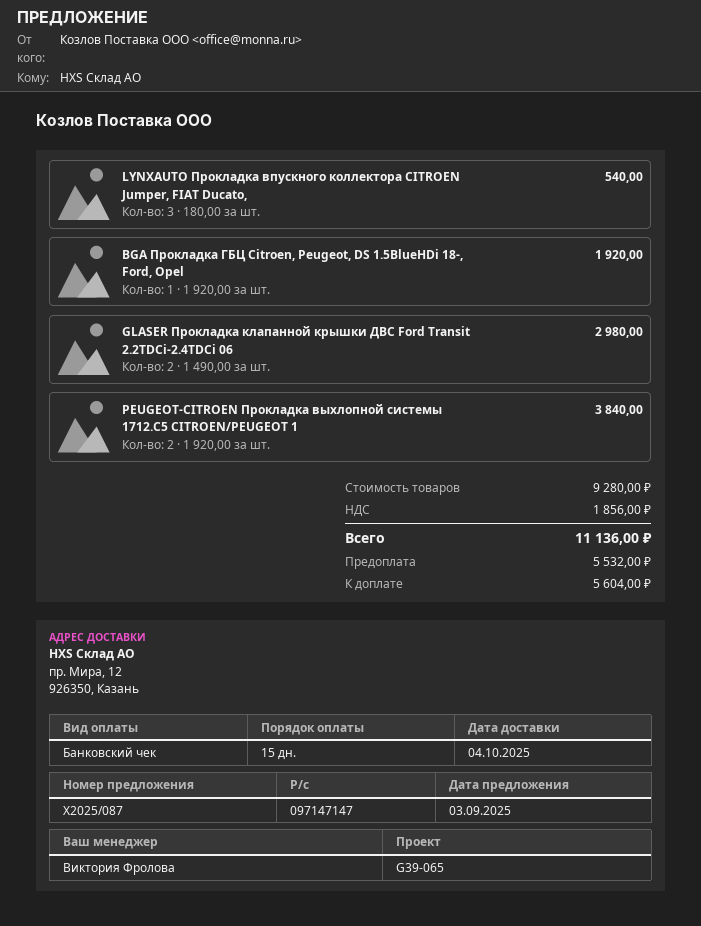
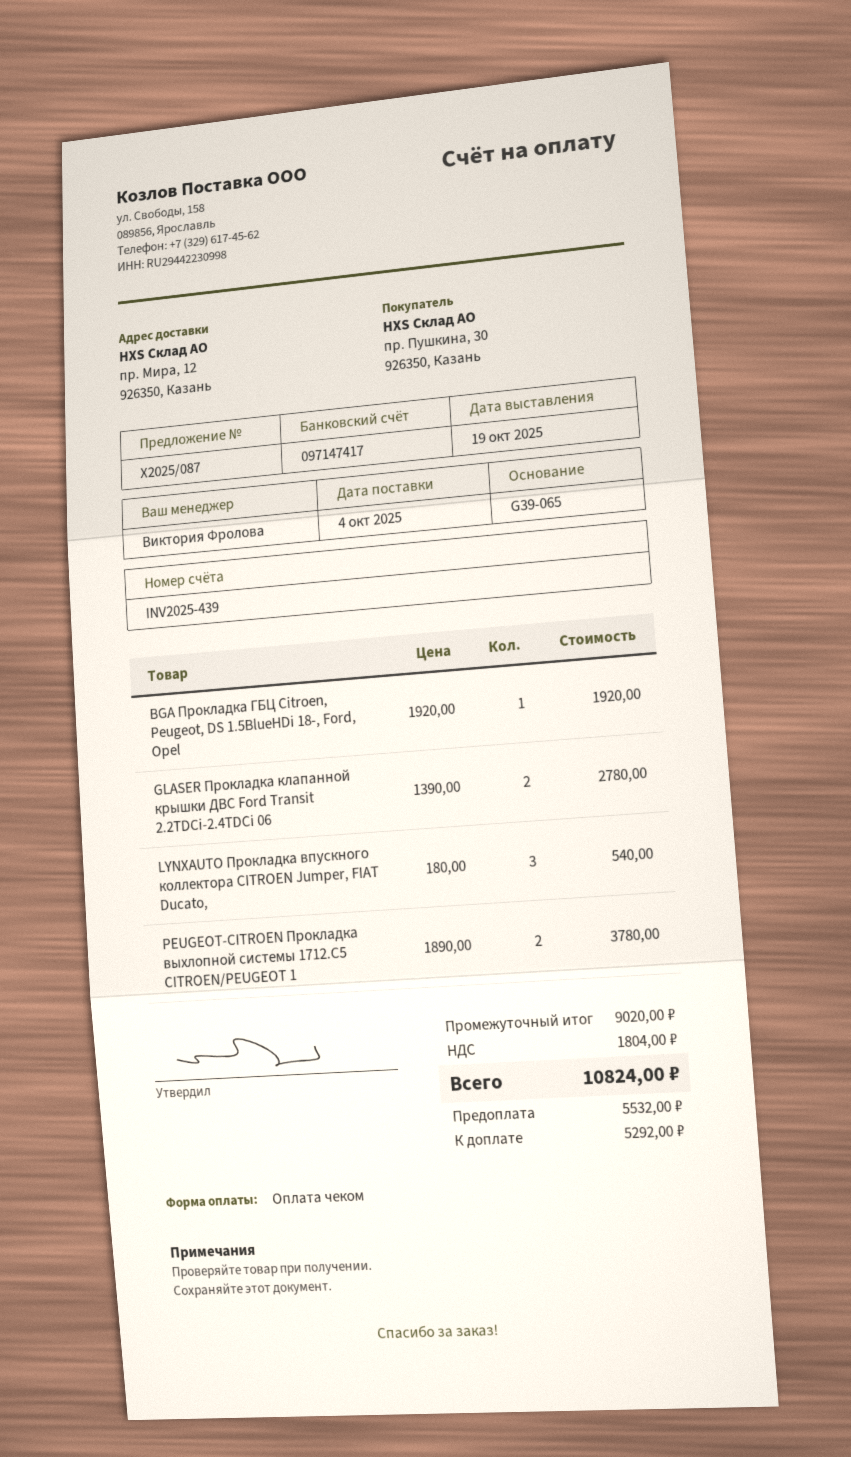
bank account: 097147147 -> 097147417
GLASER Прокладка клапанной крышки ДВС Ford Transit 2.2TDCi-2.4TDCi 06: 2 x 1490.00 = 2980.00 -> 2 x 1390.00 = 2780.00
PEUGEOT-CITROEN Прокладка выхлопной системы 1712.C5 CITROEN/PEUGEOT 1: 2 x 1920.00 = 3840.00 -> 2 x 1890.00 = 3780.00
subtotal: 9280.00 -> 9020.00
tax: 1856.00 -> 1804.00
total: 11136.00 -> 10824.00
balance: 5604.00 -> 5292.00

